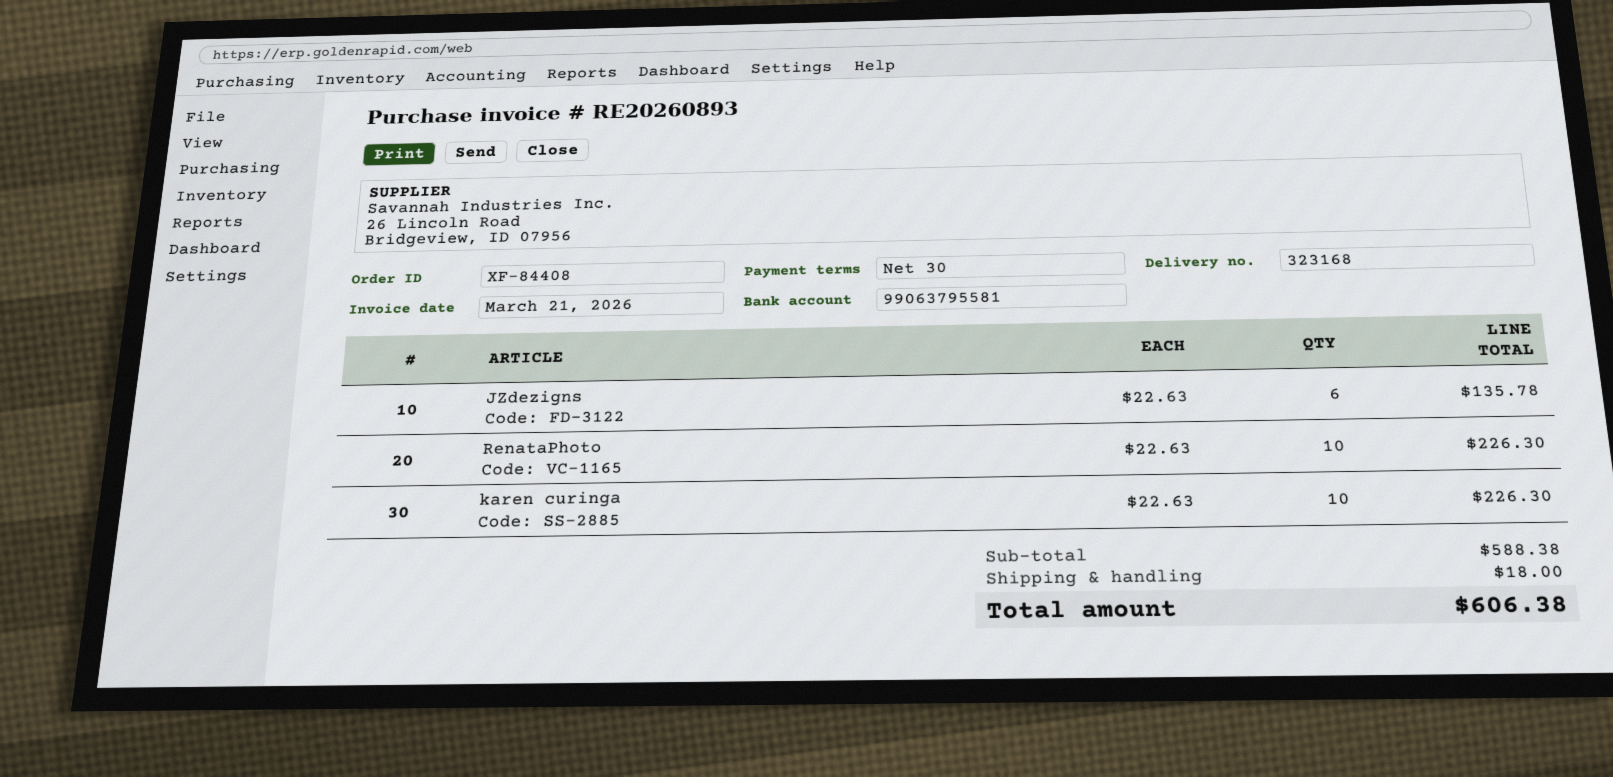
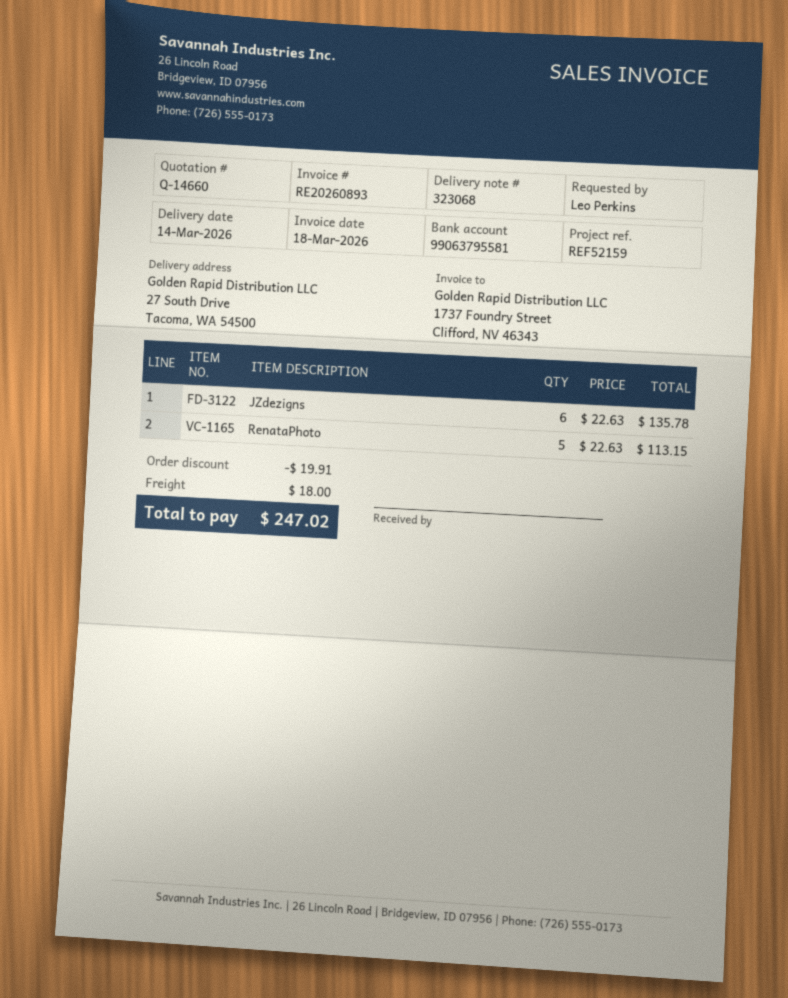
delivery note number: 323168 -> 323068
invoice date: 2026-03-21 -> 2026-03-18
RenataPhoto: 10 x 22.63 = 226.30 -> 5 x 22.63 = 113.15
karen curinga: 10 x 22.63 = 226.30 -> none
discount: none -> 19.91
total: 606.38 -> 247.02

